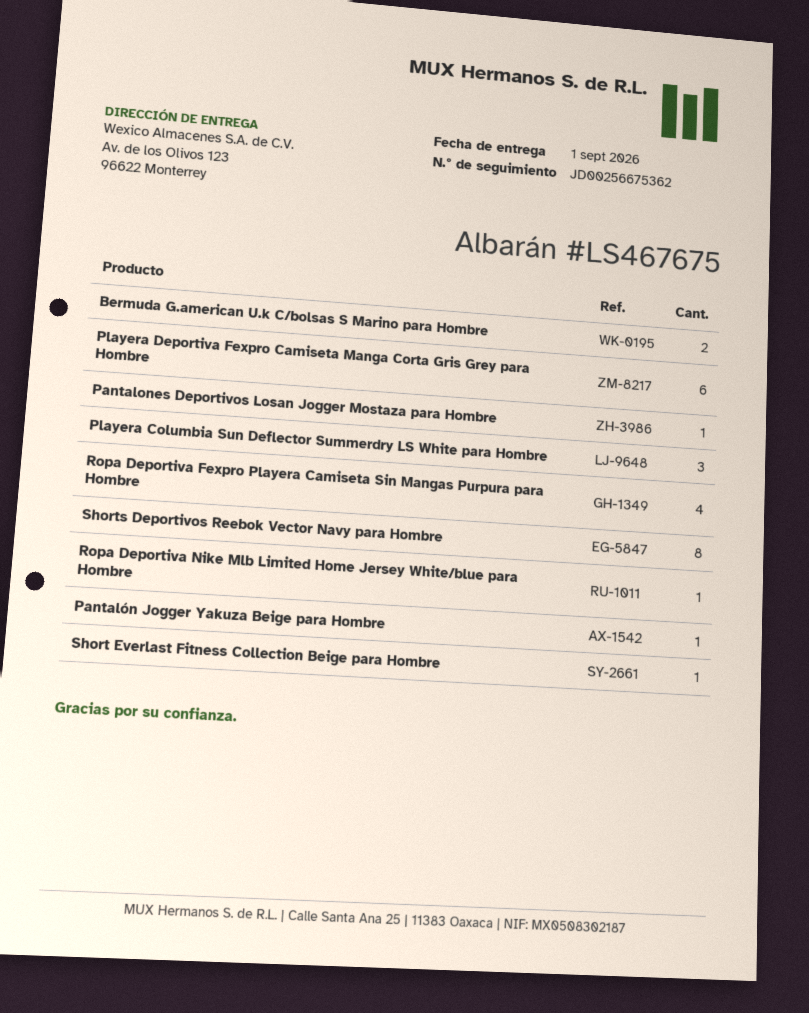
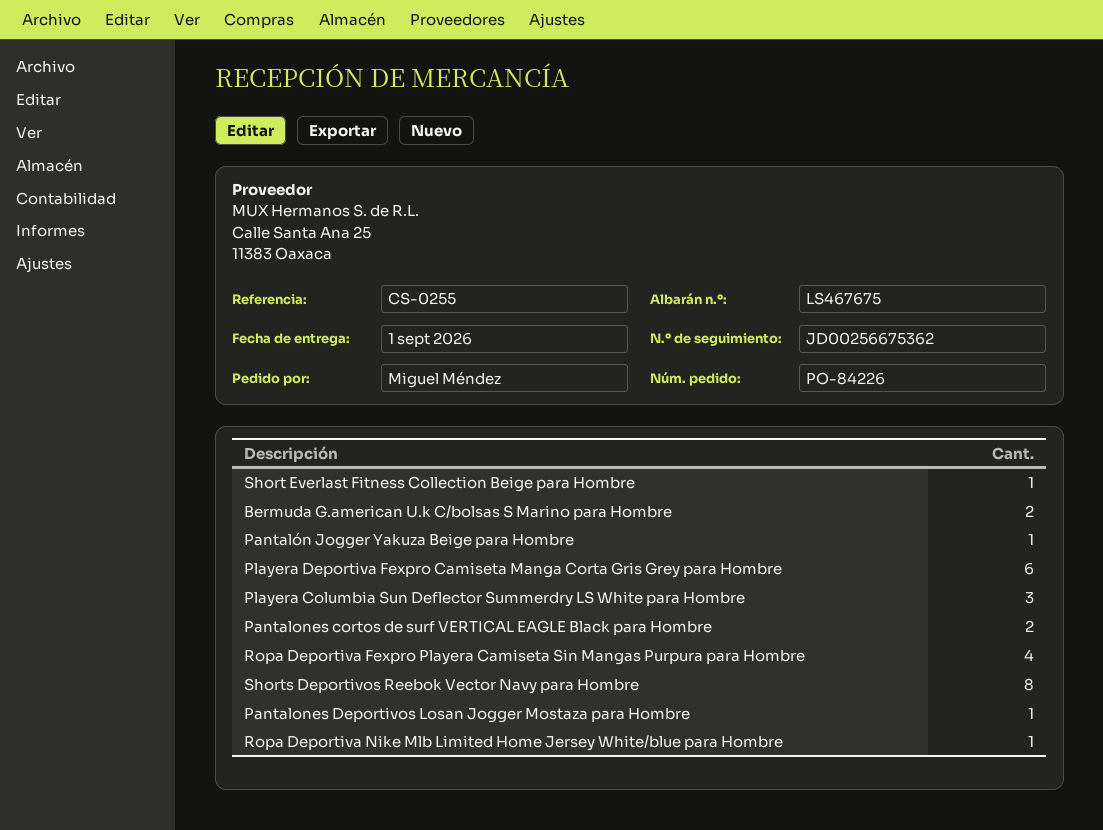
Pantalones cortos de surf VERTICAL EAGLE Black para Hombre: none -> 2

